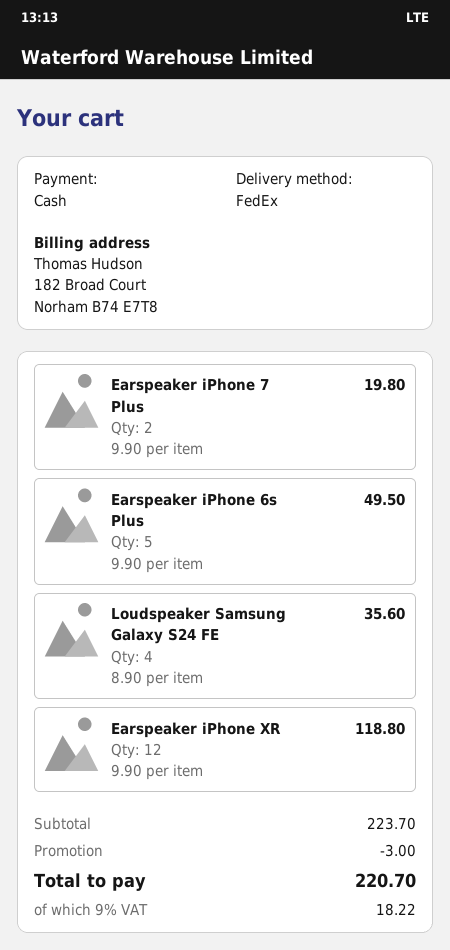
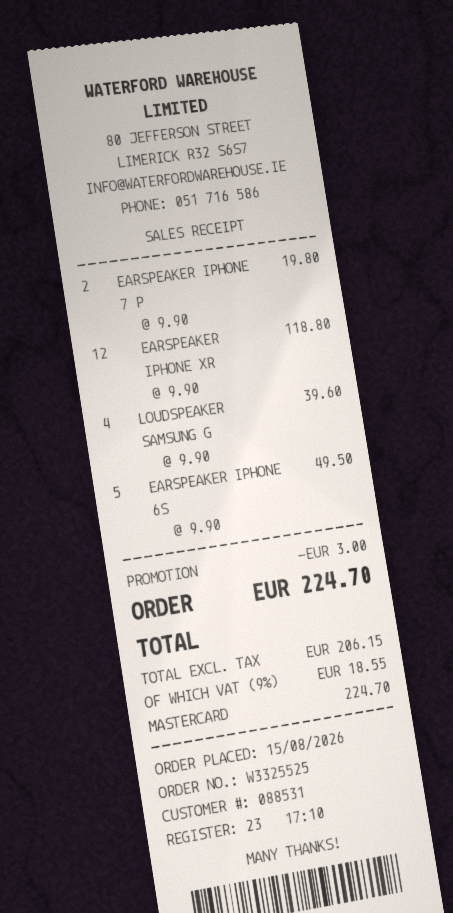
payment method: cash -> Mastercard
Loudspeaker Samsung Galaxy S24 FE: 4 x 8.90 = 35.60 -> 4 x 9.90 = 39.60
tax: 9% = 18.22 -> 9% = 18.55
total: 220.70 -> 224.70

